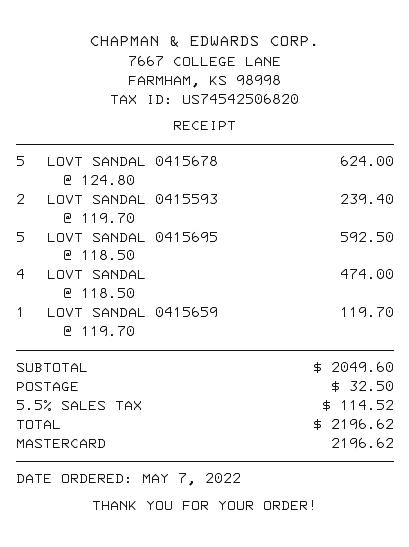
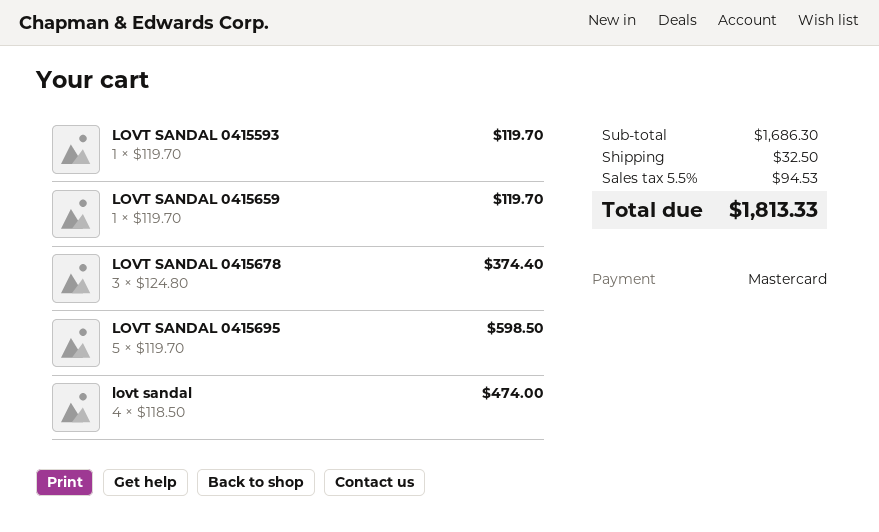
LOVT SANDAL 0415678: 5 x 124.80 = 624.00 -> 3 x 124.80 = 374.40
LOVT SANDAL 0415593: 2 x 119.70 = 239.40 -> 1 x 119.70 = 119.70
LOVT SANDAL 0415695: 5 x 118.50 = 592.50 -> 5 x 119.70 = 598.50
subtotal: 2049.60 -> 1686.30
tax: 5.5% = 114.52 -> 5.5% = 94.53
total: 2196.62 -> 1813.33

